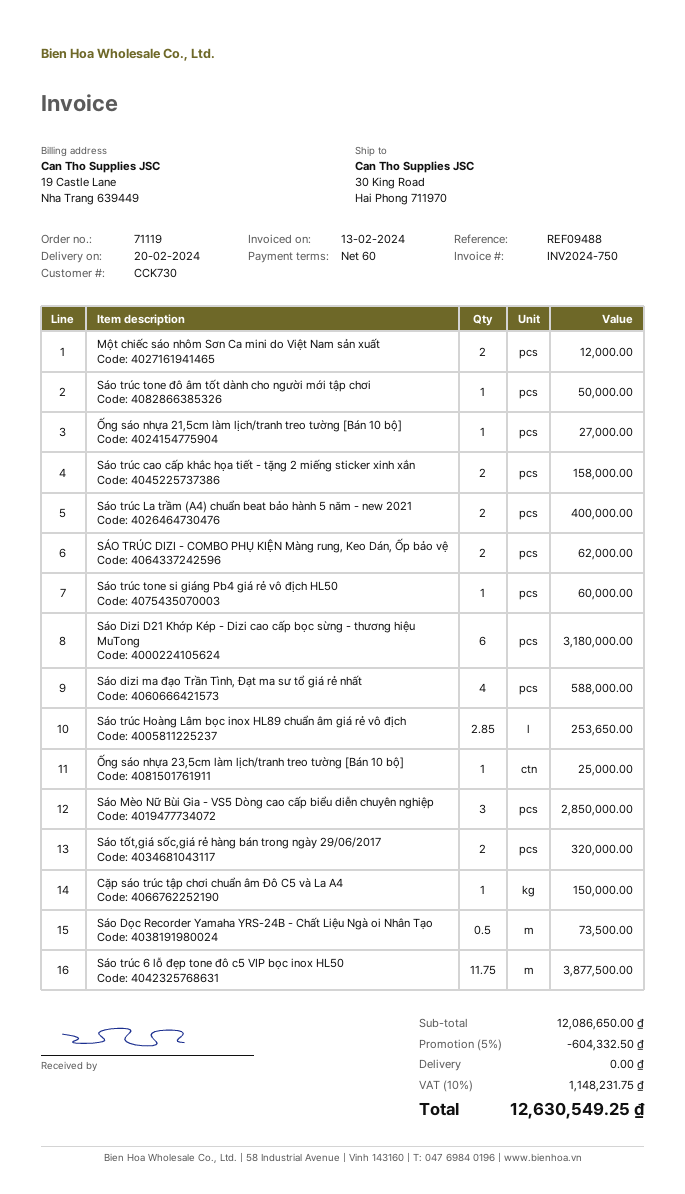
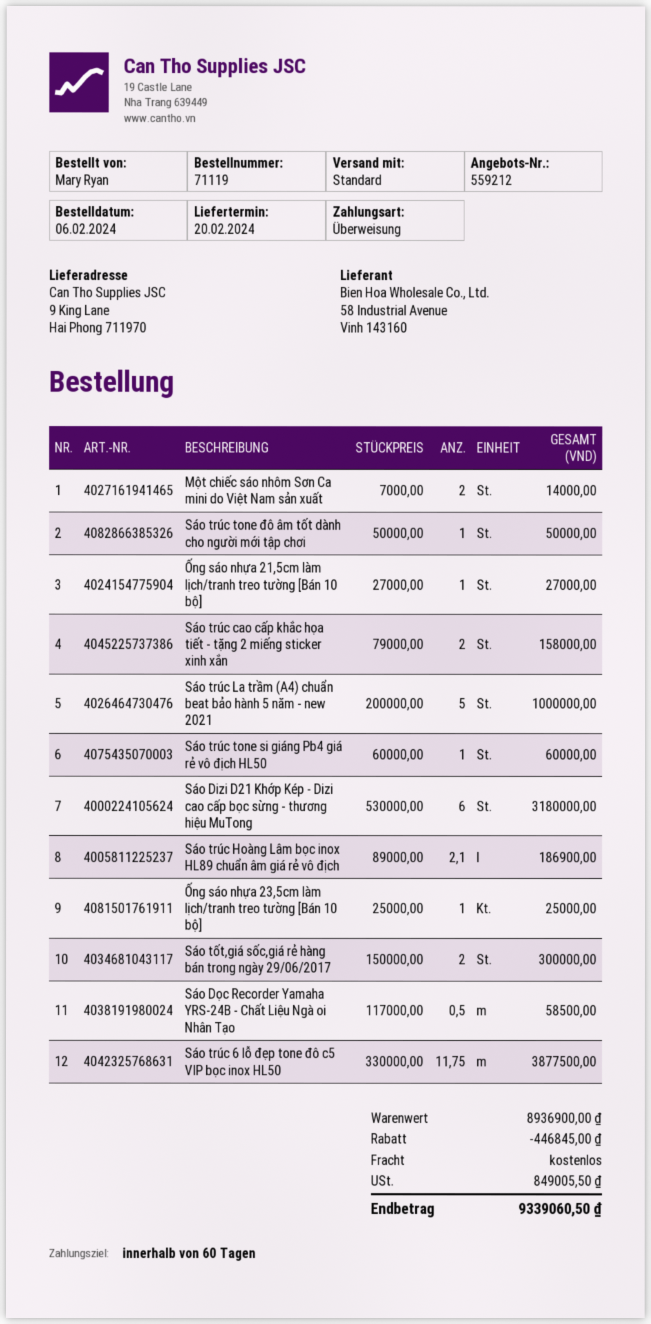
ship to: 30 King Road, Hai Phong 711970 -> 9 King Lane, Hai Phong 711970
Một chiếc sáo nhôm Sơn Ca mini do Việt Nam sản xuất: 2 for 12000.00 -> 2 for 14000.00
Sáo trúc La trầm (A4) chuẩn beat bảo hành 5 năm - new 2021: 2 for 400000.00 -> 5 for 1000000.00
SÁO TRÚC DIZI - COMBO PHỤ KIỆN Màng rung, Keo Dán, Ốp bảo vệ: 2 for 62000.00 -> none
Sáo dizi ma đạo Trần Tình, Đạt ma sư tổ giá rẻ nhất: 4 for 588000.00 -> none
Sáo trúc Hoàng Lâm bọc inox HL89 chuẩn âm giá rẻ vô địch: 2.85 for 253650.00 -> 2.1 for 186900.00
Sáo Mèo Nữ Bùi Gia - VS5 Dòng cao cấp biểu diễn chuyên nghiệp: 3 for 2850000.00 -> none
Sáo tốt,giá sốc,giá rẻ hàng bán trong ngày 29/06/2017: 2 for 320000.00 -> 2 for 300000.00
Cặp sáo trúc tập chơi chuẩn âm Đô C5 và La A4: 1 for 150000.00 -> none
Sáo Dọc Recorder Yamaha YRS-24B - Chất Liệu Ngà oi Nhân Tạo: 0.5 for 73500.00 -> 0.5 for 58500.00
subtotal: 12086650.00 -> 8936900.00
discount: 604332.50 -> 446845.00
tax: 1148231.75 -> 849005.50
total: 12630549.25 -> 9339060.50

